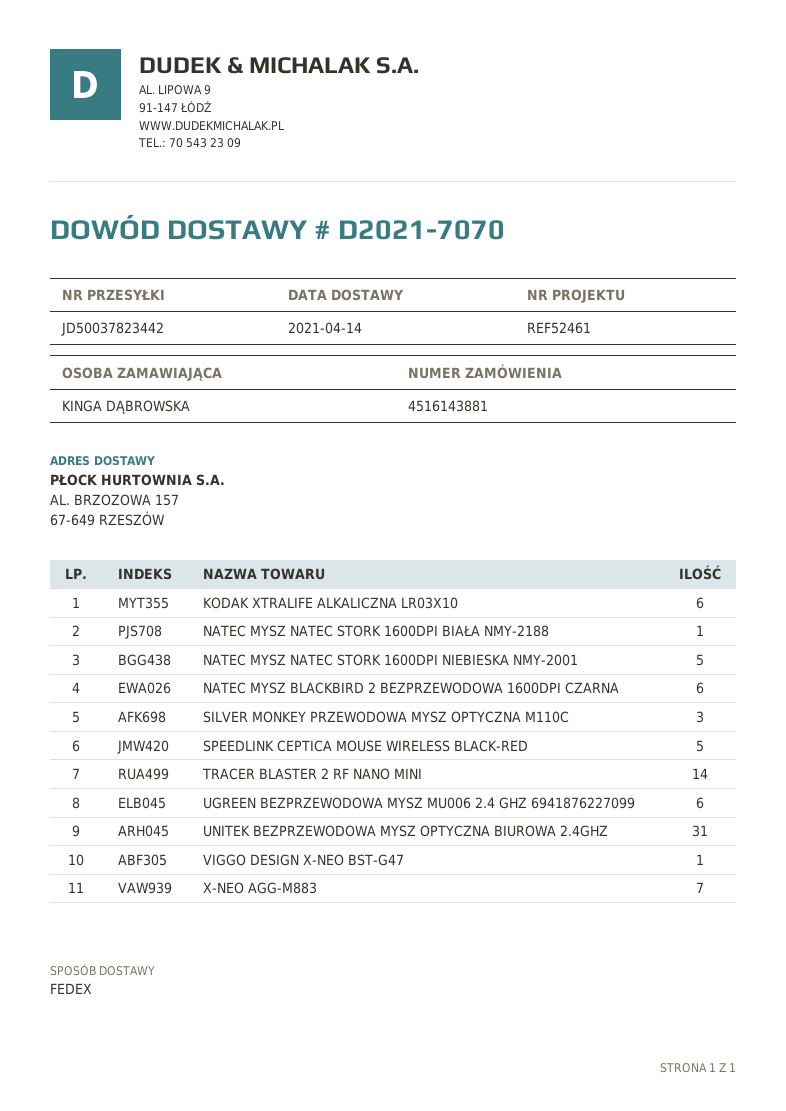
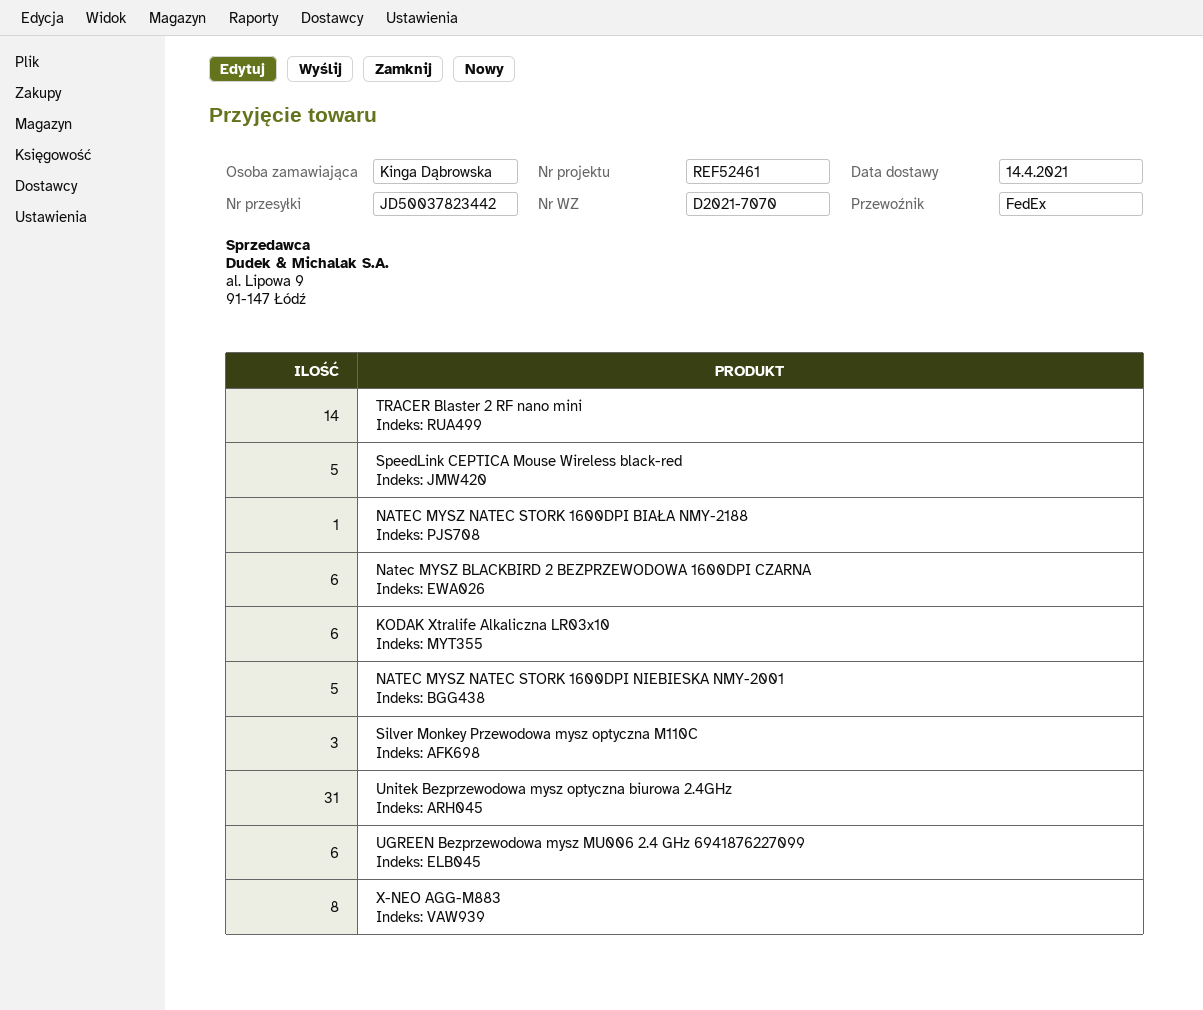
VIGGO DESIGN X-NEO BST-G47: 1 -> none
X-NEO AGG-M883: 7 -> 8

